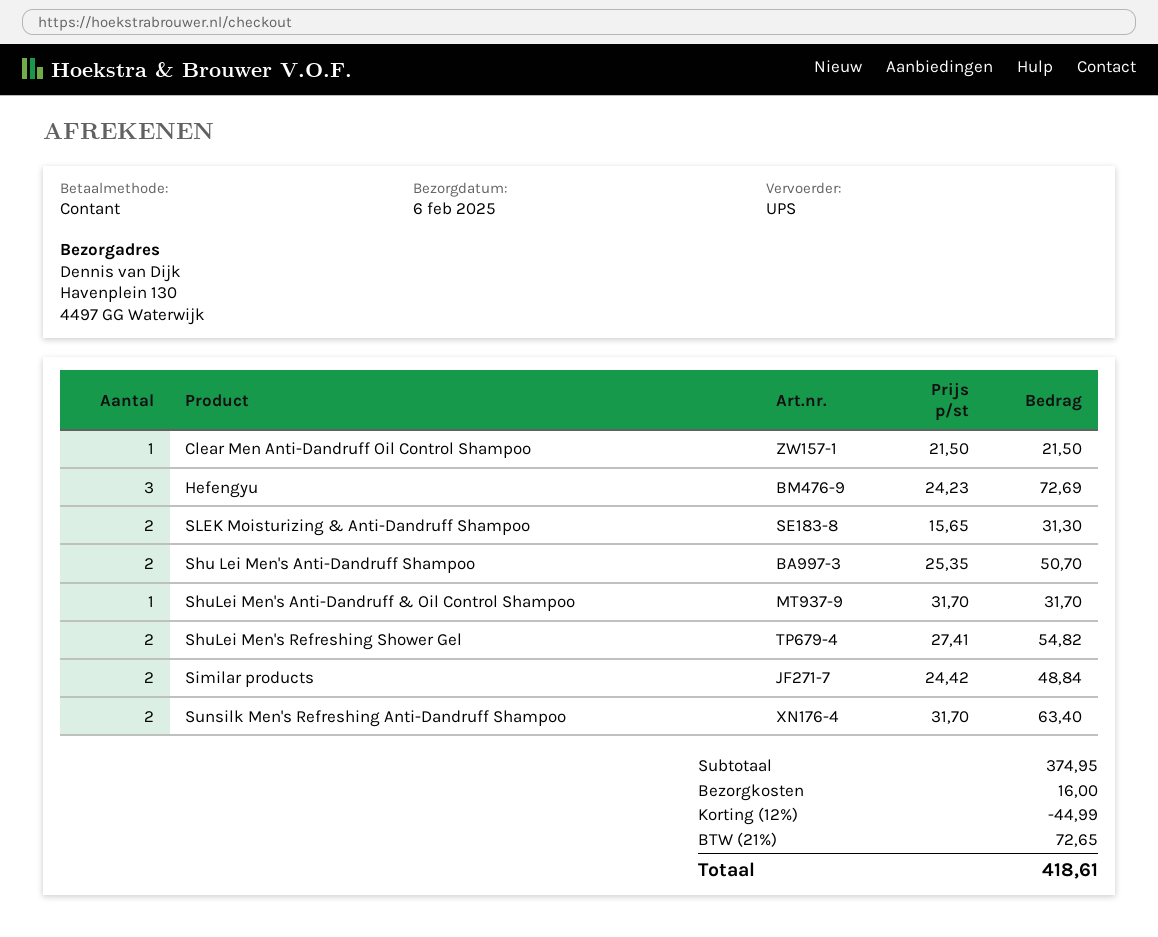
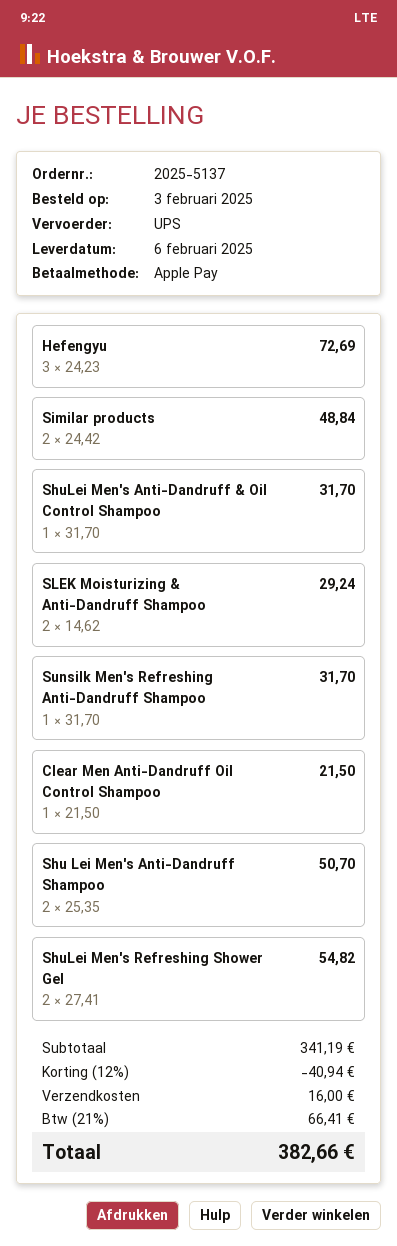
payment method: cash -> Apple Pay
SLEK Moisturizing & Anti-Dandruff Shampoo: 2 x 15.65 = 31.30 -> 2 x 14.62 = 29.24
Sunsilk Men's Refreshing Anti-Dandruff Shampoo: 2 x 31.70 = 63.40 -> 1 x 31.70 = 31.70
subtotal: 374.95 -> 341.19
discount: 12% = 44.99 -> 12% = 40.94
tax: 21% = 72.65 -> 21% = 66.41
total: 418.61 -> 382.66

